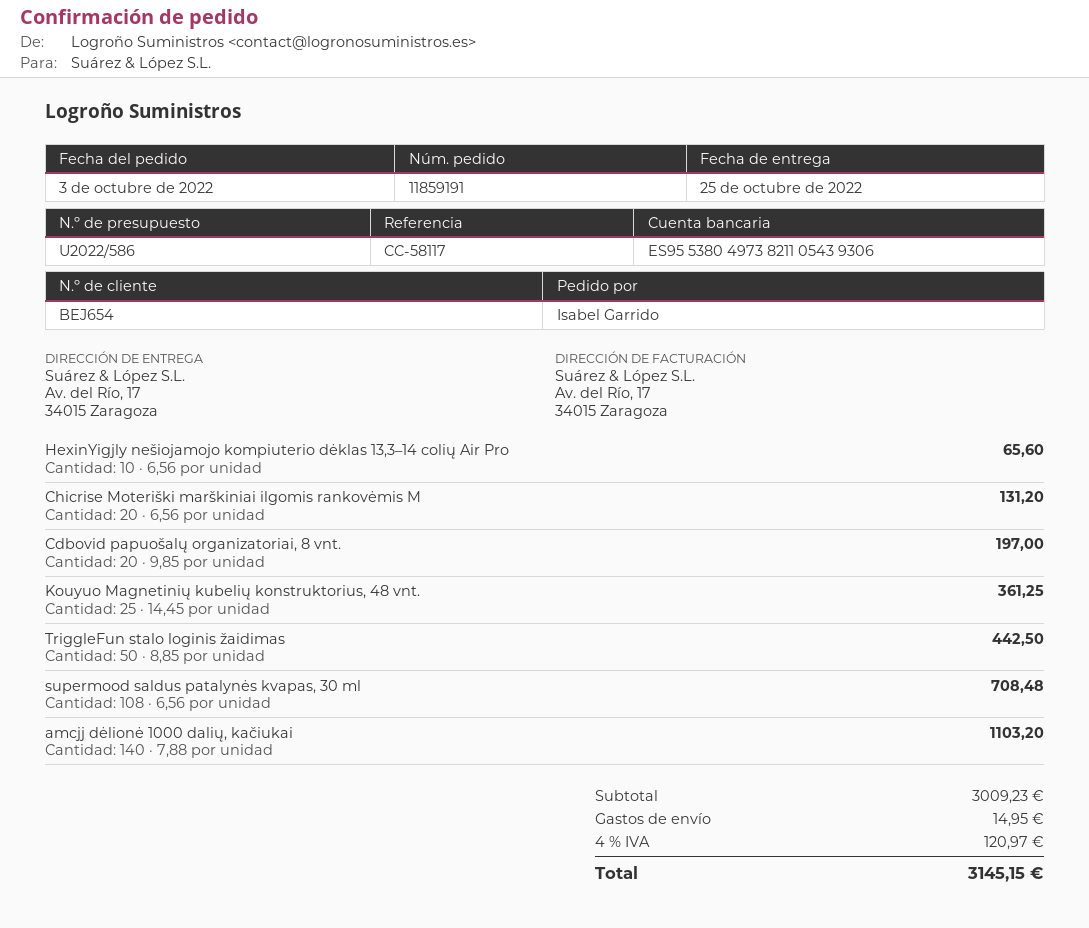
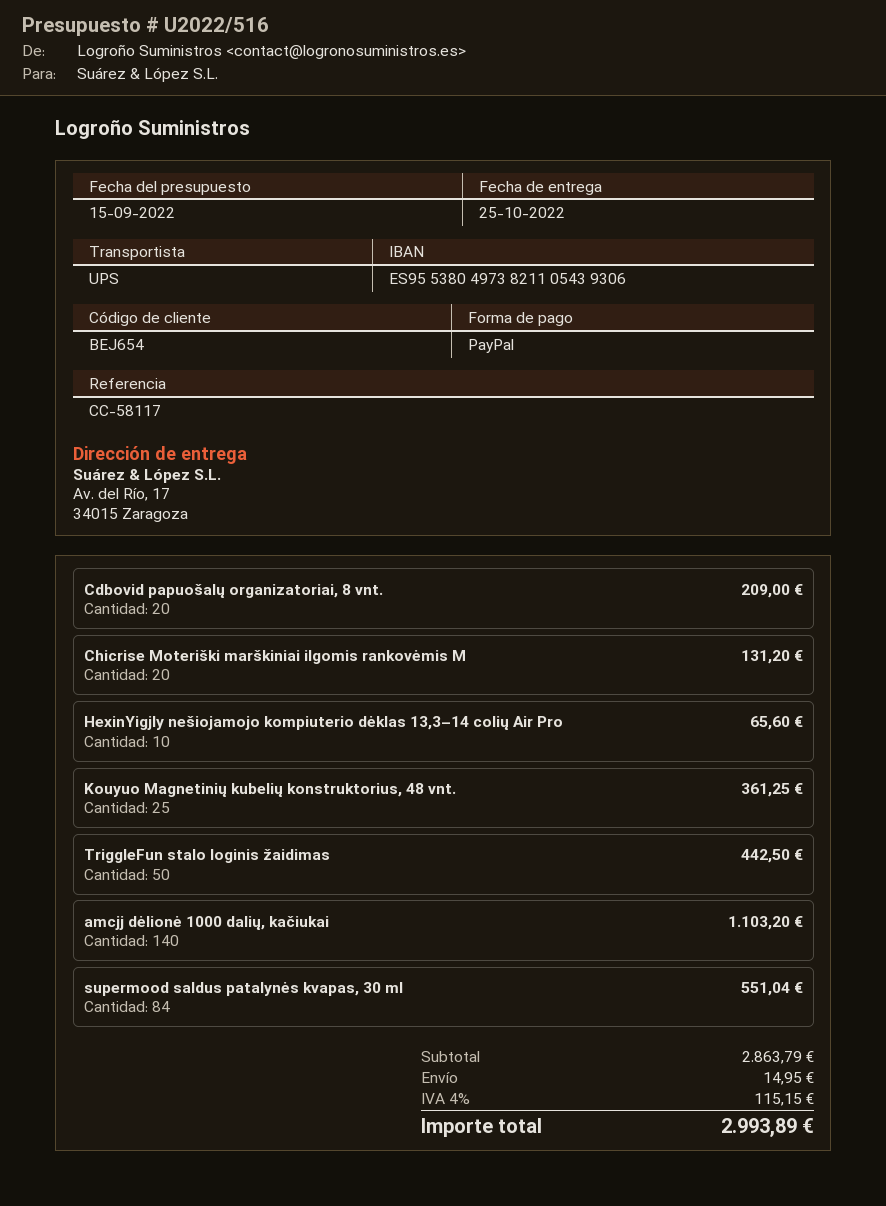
quote number: U2022/586 -> U2022/516
Cdbovid papuošalų organizatoriai, 8 vnt.: 20 for 197.00 -> 20 for 209.00
supermood saldus patalynės kvapas, 30 ml: 108 for 708.48 -> 84 for 551.04
subtotal: 3009.23 -> 2863.79
tax: 4% = 120.97 -> 4% = 115.15
total: 3145.15 -> 2993.89

